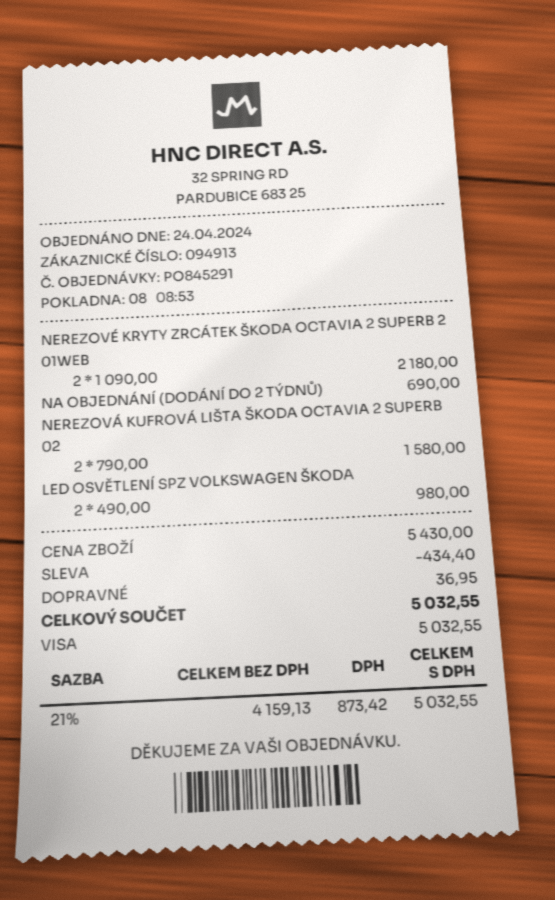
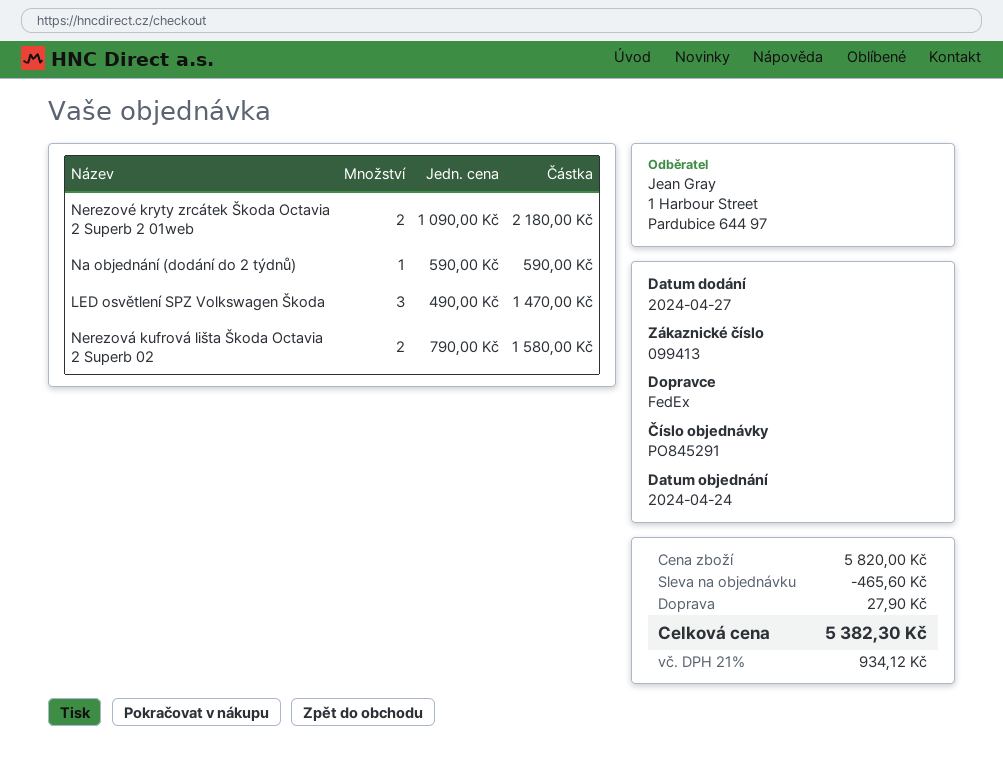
customer number: 094913 -> 099413
NA OBJEDNÁNÍ (DODÁNÍ DO 2 TÝDNŮ): 1 x 690.00 = 690.00 -> 1 x 590.00 = 590.00
LED OSVĚTLENÍ SPZ VOLKSWAGEN ŠKODA: 2 x 490.00 = 980.00 -> 3 x 490.00 = 1470.00
subtotal: 5430.00 -> 5820.00
discount: 434.40 -> 465.60
shipping: 36.95 -> 27.90
tax: 21% = 873.42 -> 21% = 934.12
total: 5032.55 -> 5382.30

